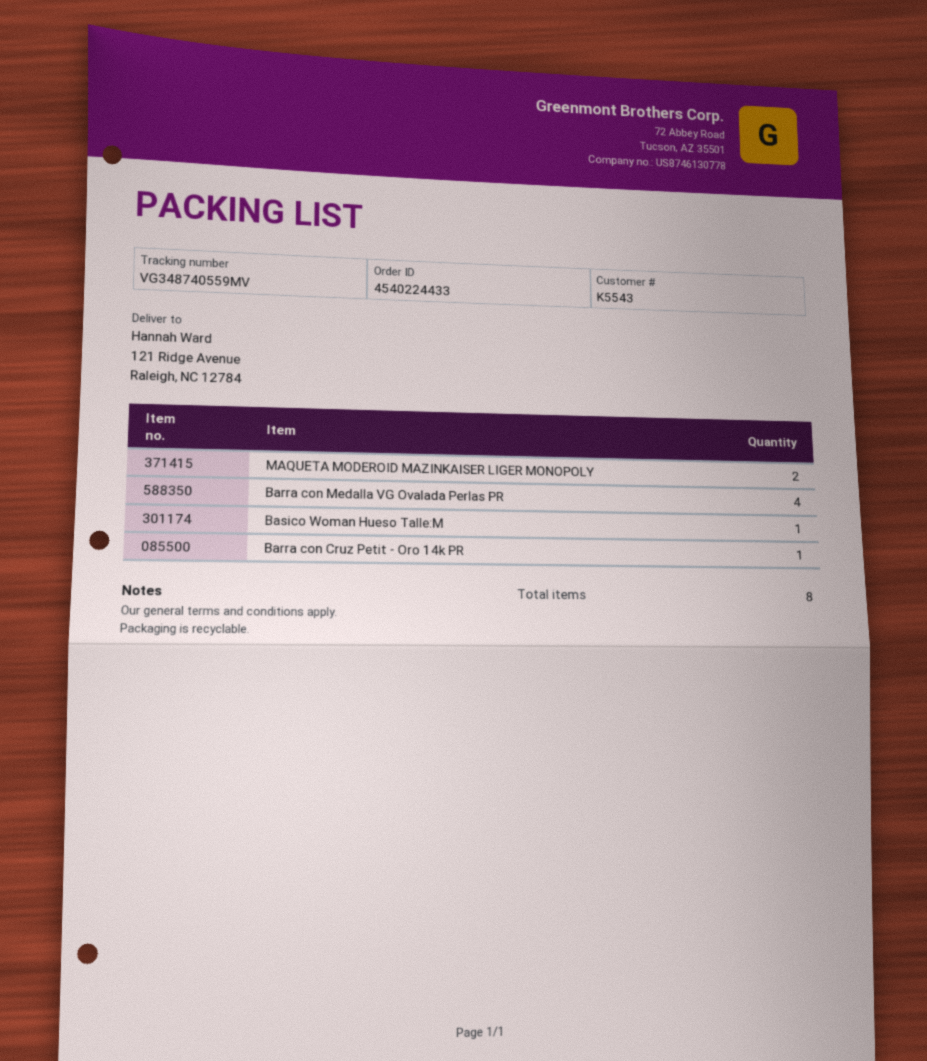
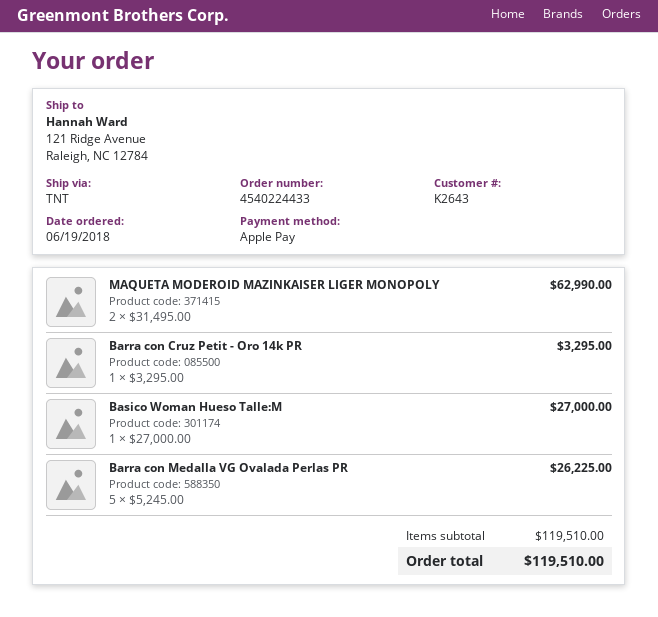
customer number: K5543 -> K2643
Barra con Medalla VG Ovalada Perlas PR: 4 -> 5

